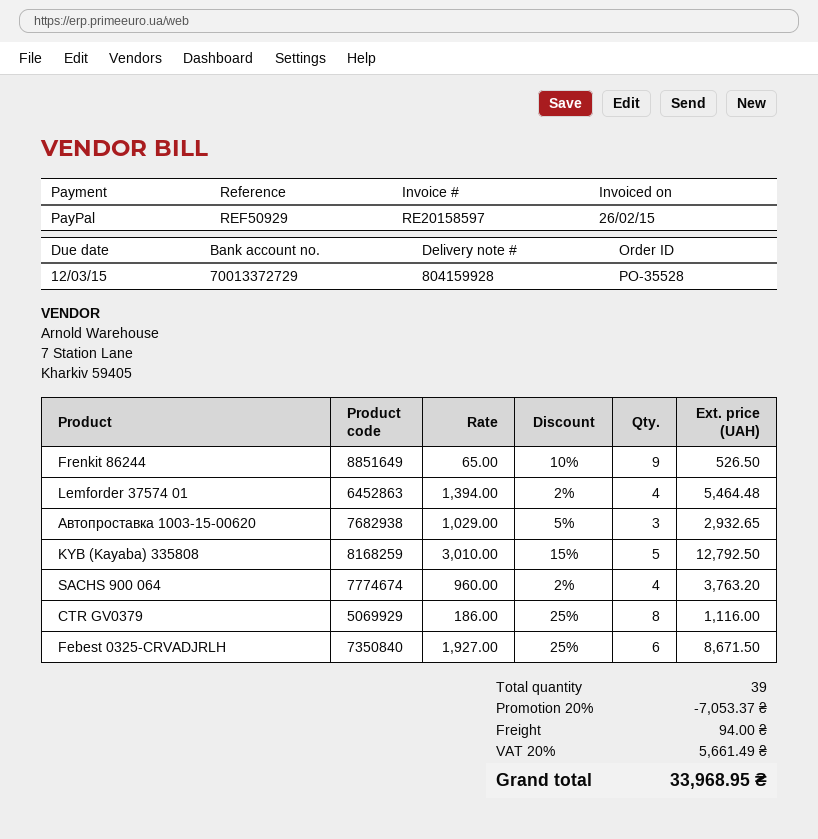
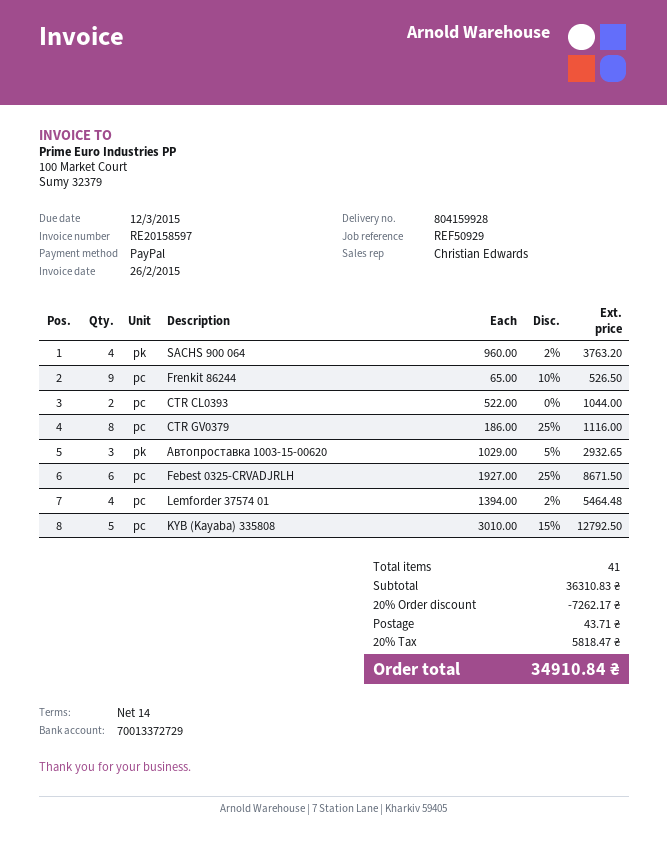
CTR CL0393: none -> 2 x 522.00 = 1044.00
total quantity: 39 -> 41
discount: 20% = 7053.37 -> 20% = 7262.17
shipping: 94.00 -> 43.71
tax: 20% = 5661.49 -> 20% = 5818.47
total: 33968.95 -> 34910.84

